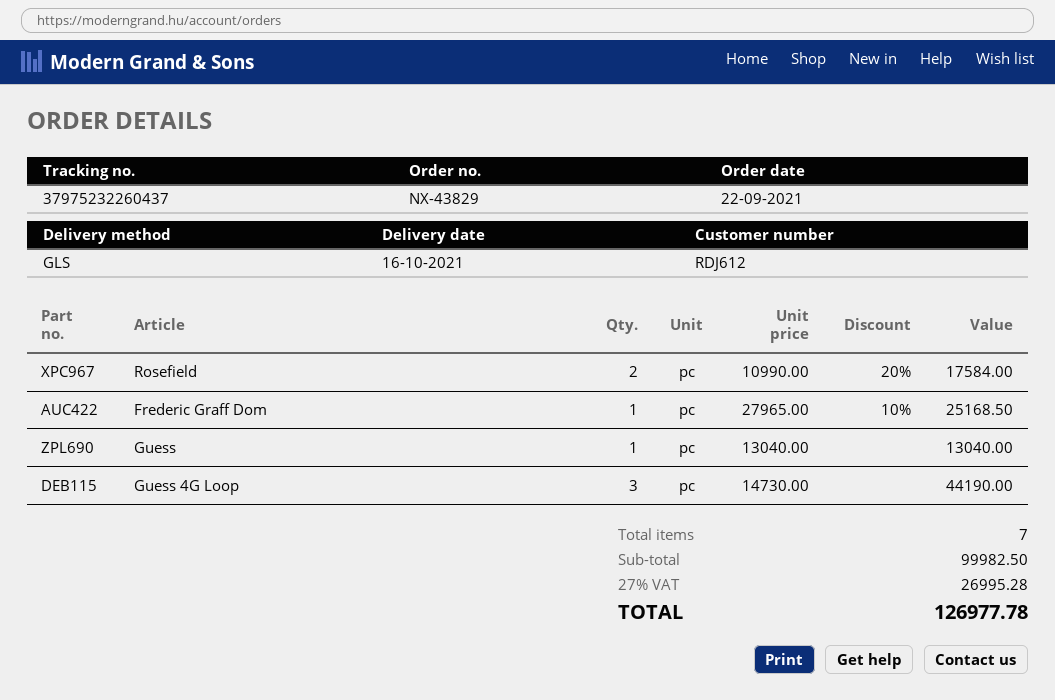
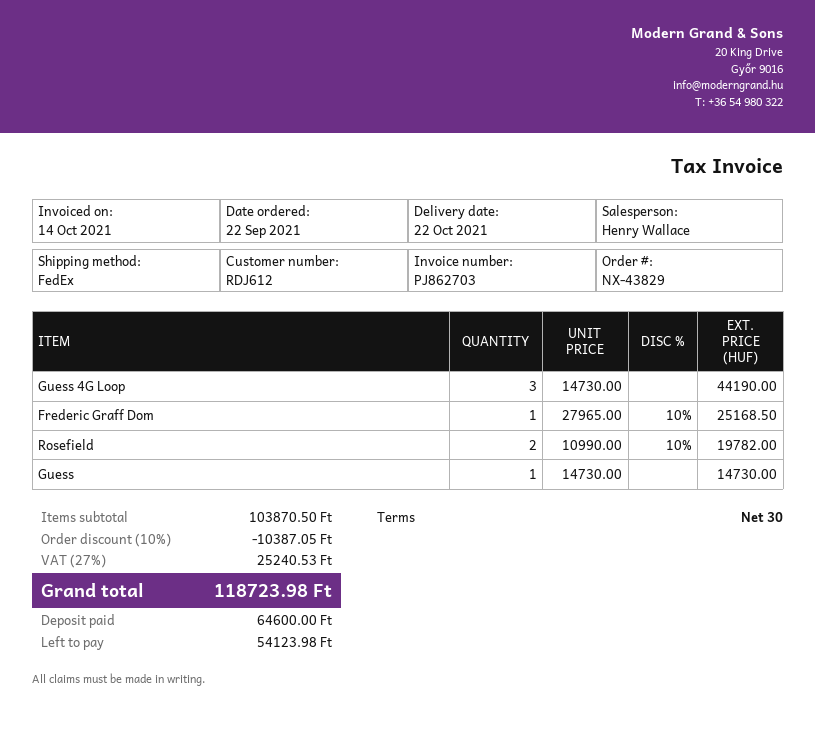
delivery date: 2021-10-16 -> 2021-10-22
shipping method: GLS -> FedEx
Rosefield: 2 x 10990.00 - 20% = 17584.00 -> 2 x 10990.00 - 10% = 19782.00
Guess: 1 x 13040.00 = 13040.00 -> 1 x 14730.00 = 14730.00
subtotal: 99982.50 -> 103870.50
discount: none -> 10% = 10387.05
tax: 27% = 26995.28 -> 27% = 25240.53
total: 126977.78 -> 118723.98

